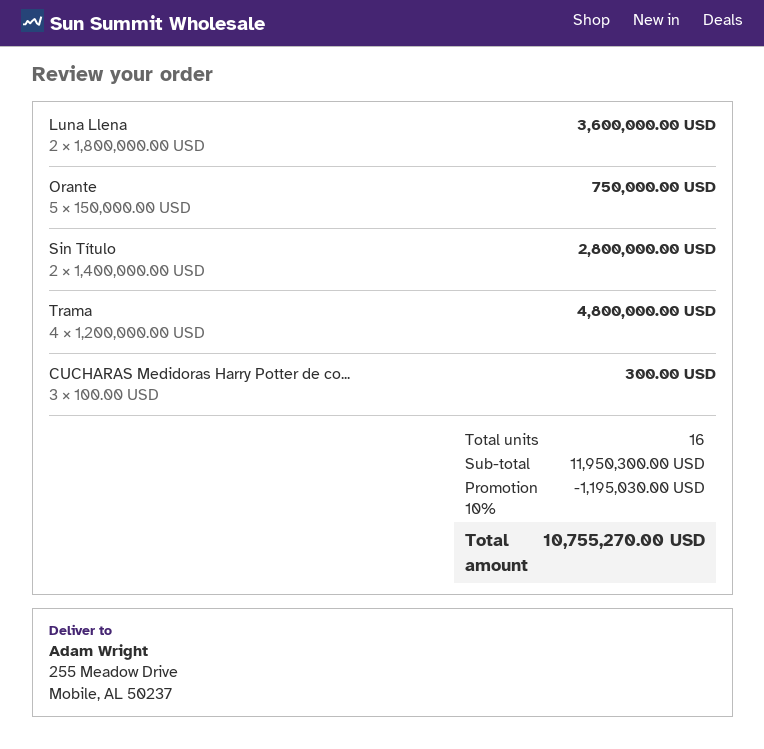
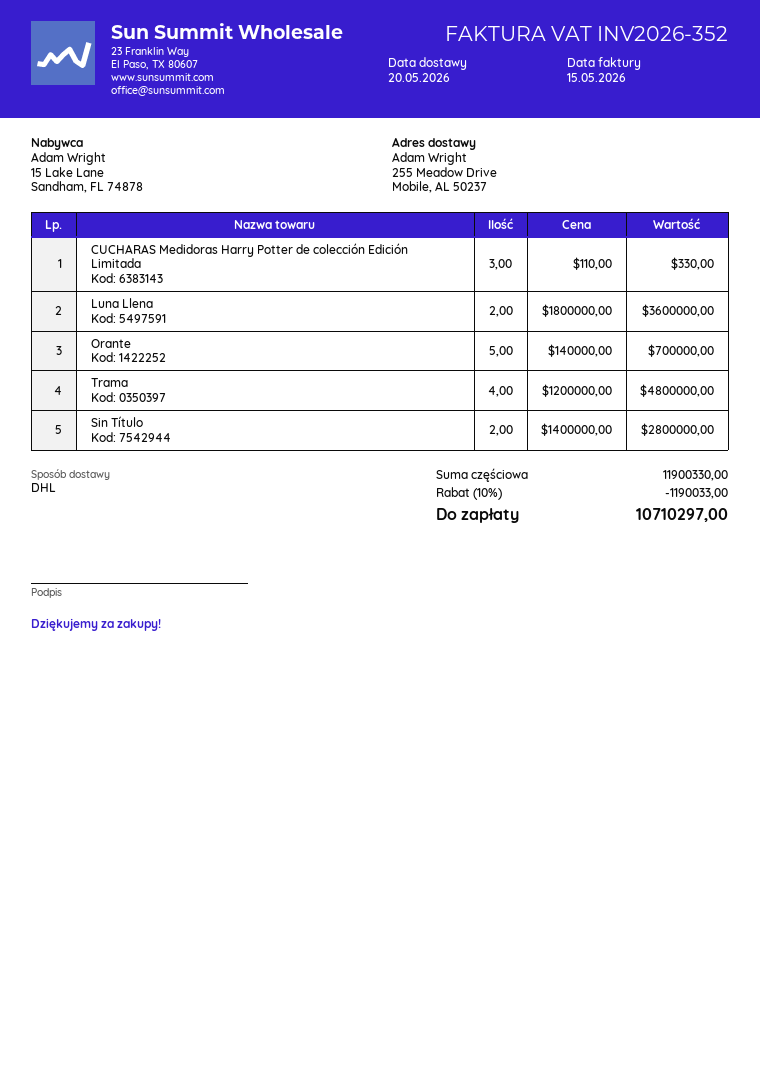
Orante: 5 x 150000.00 = 750000.00 -> 5 x 140000.00 = 700000.00
CUCHARAS Medidoras Harry Potter de co...: 3 x 100.00 = 300.00 -> 3 x 110.00 = 330.00
subtotal: 11950300.00 -> 11900330.00
discount: 10% = 1195030.00 -> 10% = 1190033.00
total: 10755270.00 -> 10710297.00

